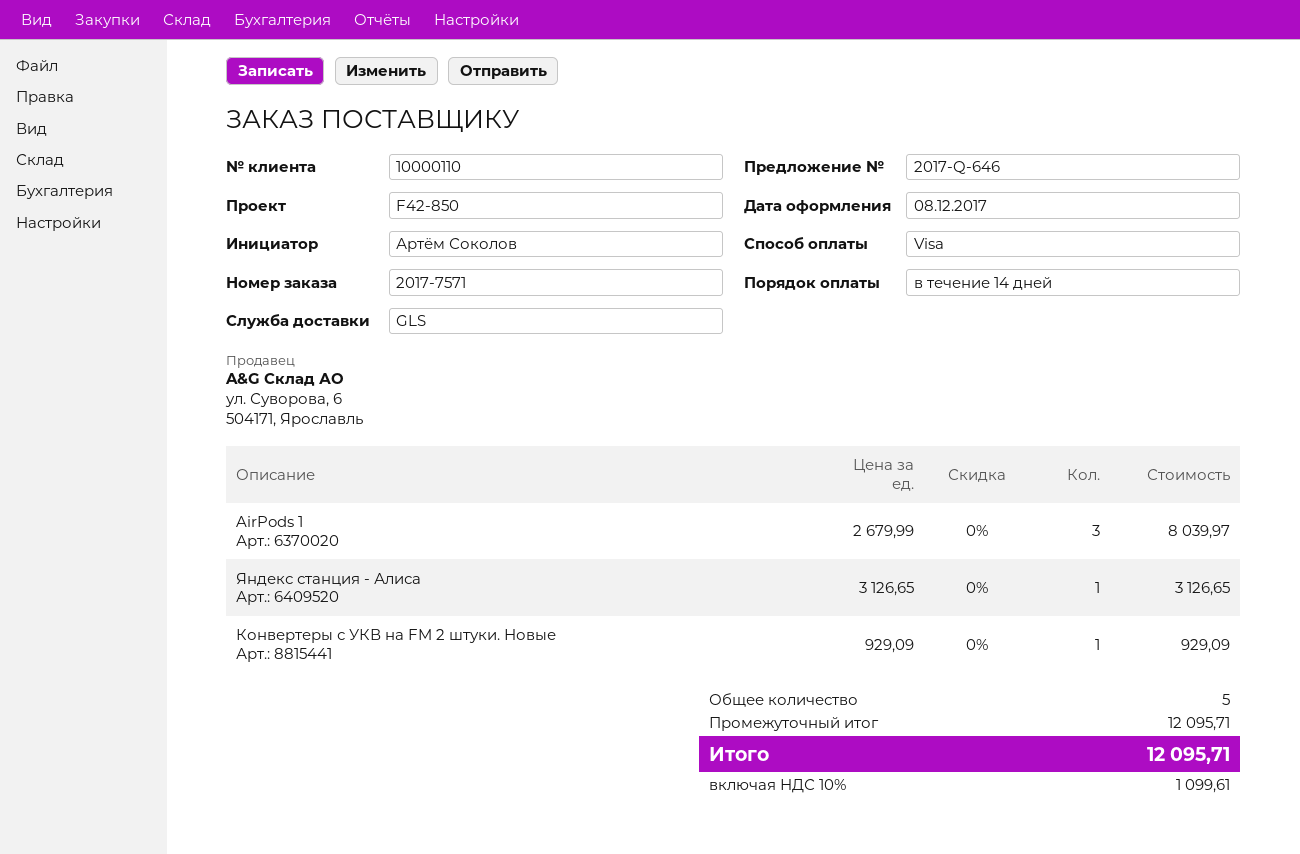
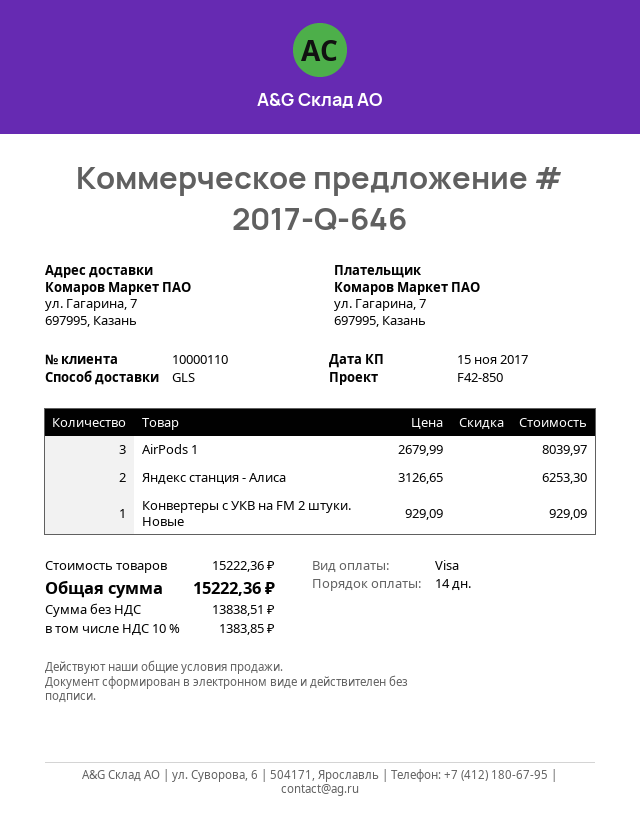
Яндекс станция - Алиса: 1 x 3126.65 = 3126.65 -> 2 x 3126.65 = 6253.30
subtotal: 12095.71 -> 15222.36
tax: 10% = 1099.61 -> 10% = 1383.85
total: 12095.71 -> 15222.36

